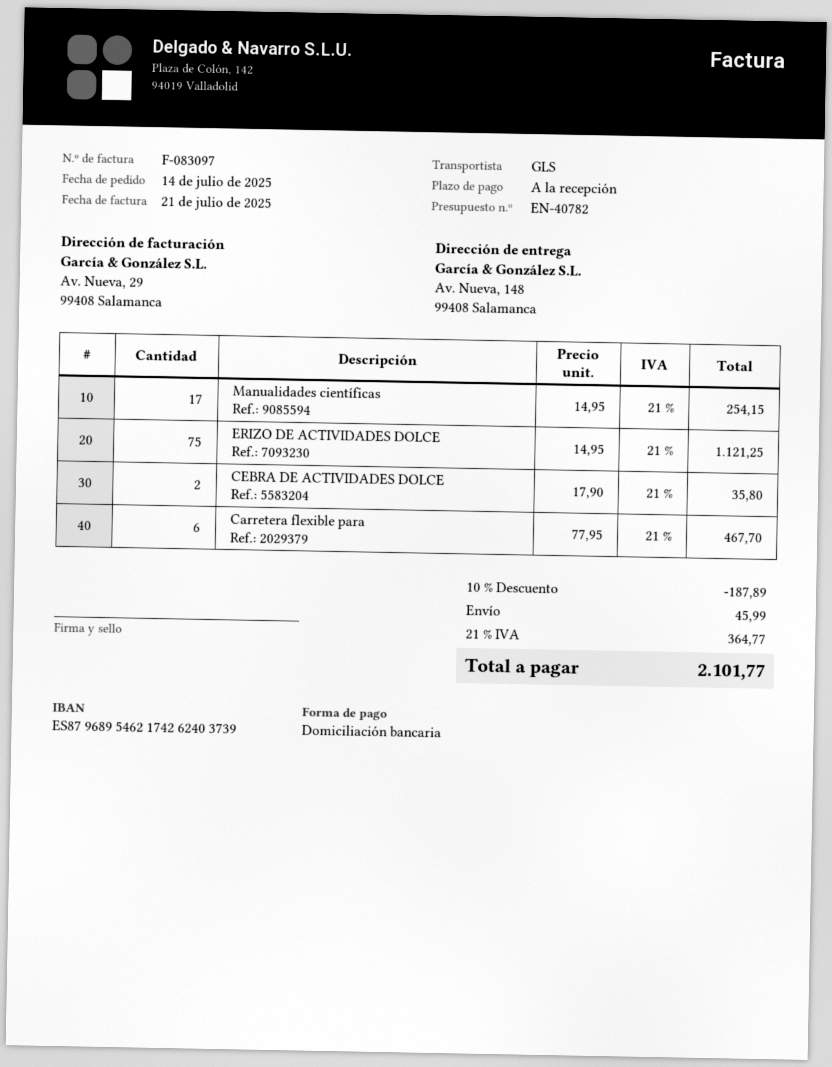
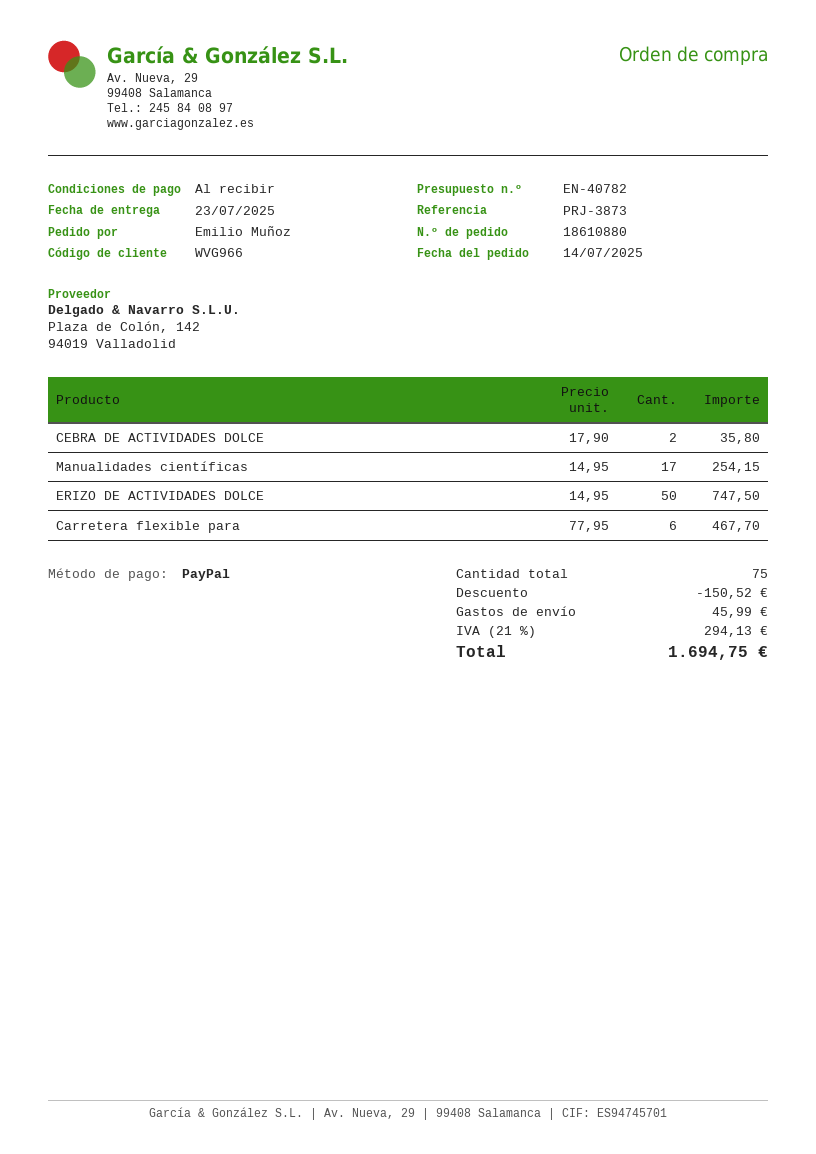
payment method: direct debit -> PayPal
ERIZO DE ACTIVIDADES DOLCE: 75 x 14.95 = 1121.25 -> 50 x 14.95 = 747.50
discount: 187.89 -> 150.52
tax: 21% = 364.77 -> 21% = 294.13
total: 2101.77 -> 1694.75

